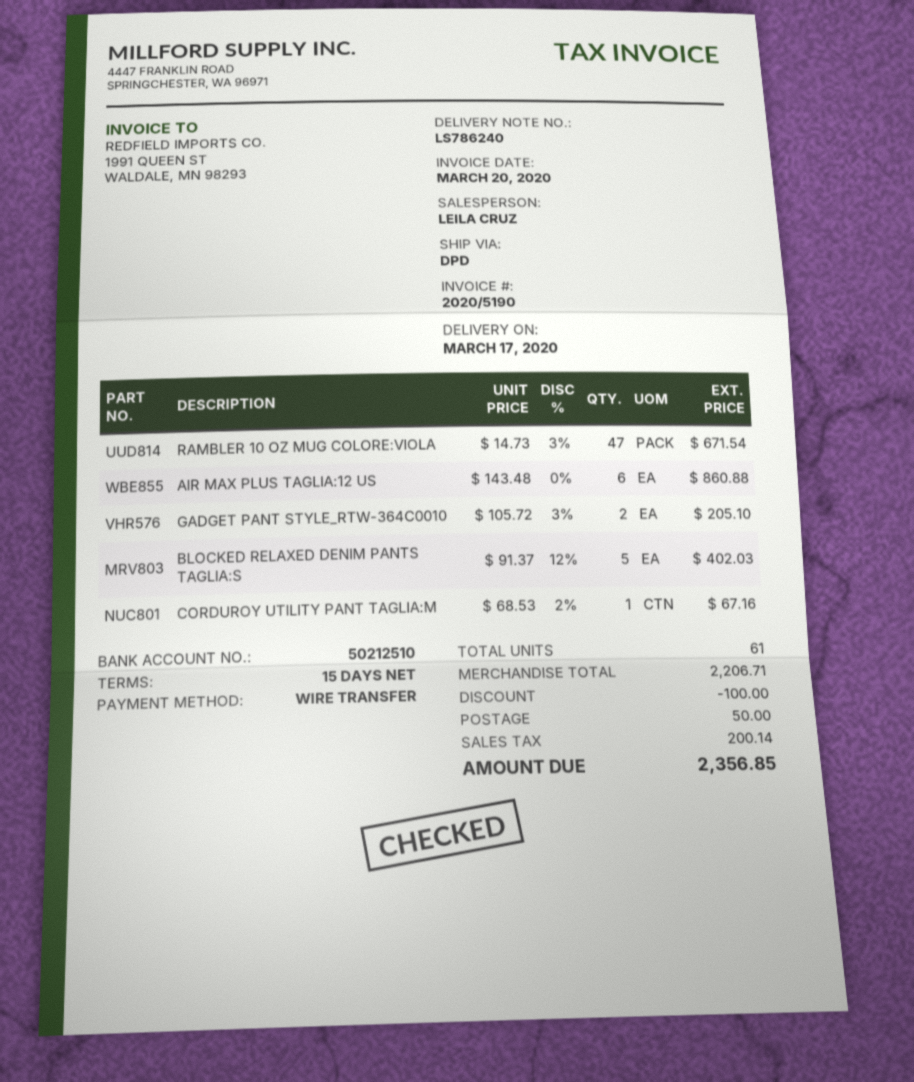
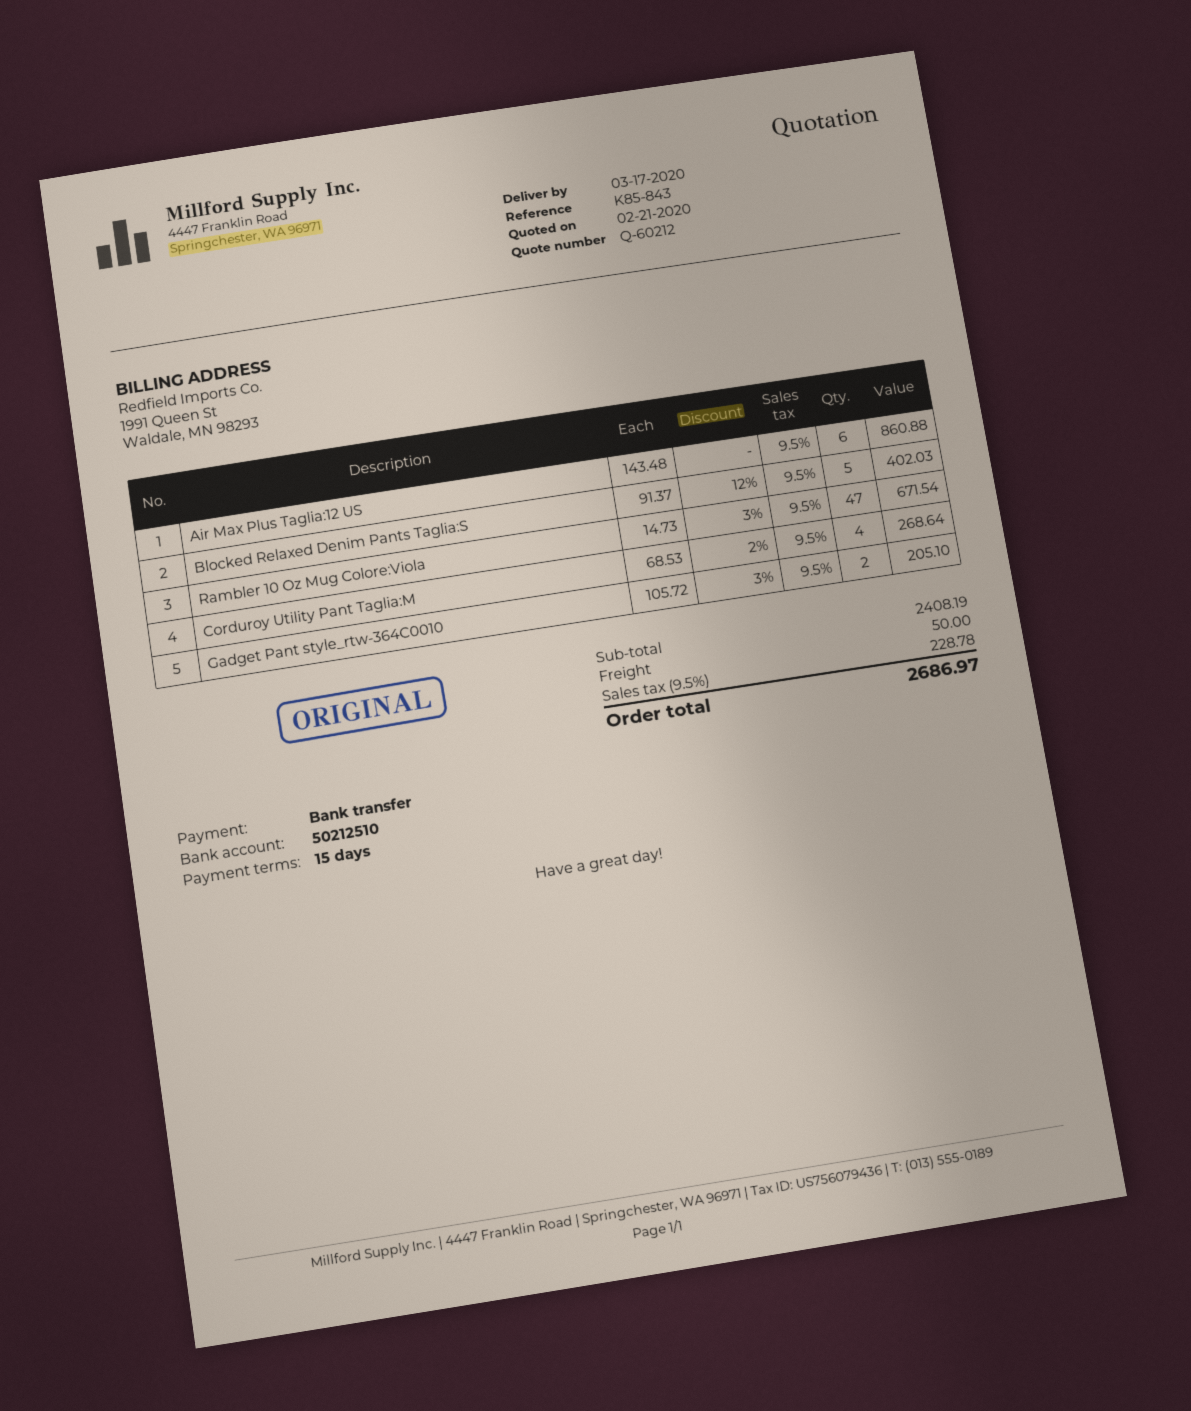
CORDUROY UTILITY PANT TAGLIA:M: 1 x 68.53 - 2% = 67.16 -> 4 x 68.53 - 2% = 268.64
subtotal: 2206.71 -> 2408.19
discount: 100.00 -> none
tax: 200.14 -> 228.78
total: 2356.85 -> 2686.97

